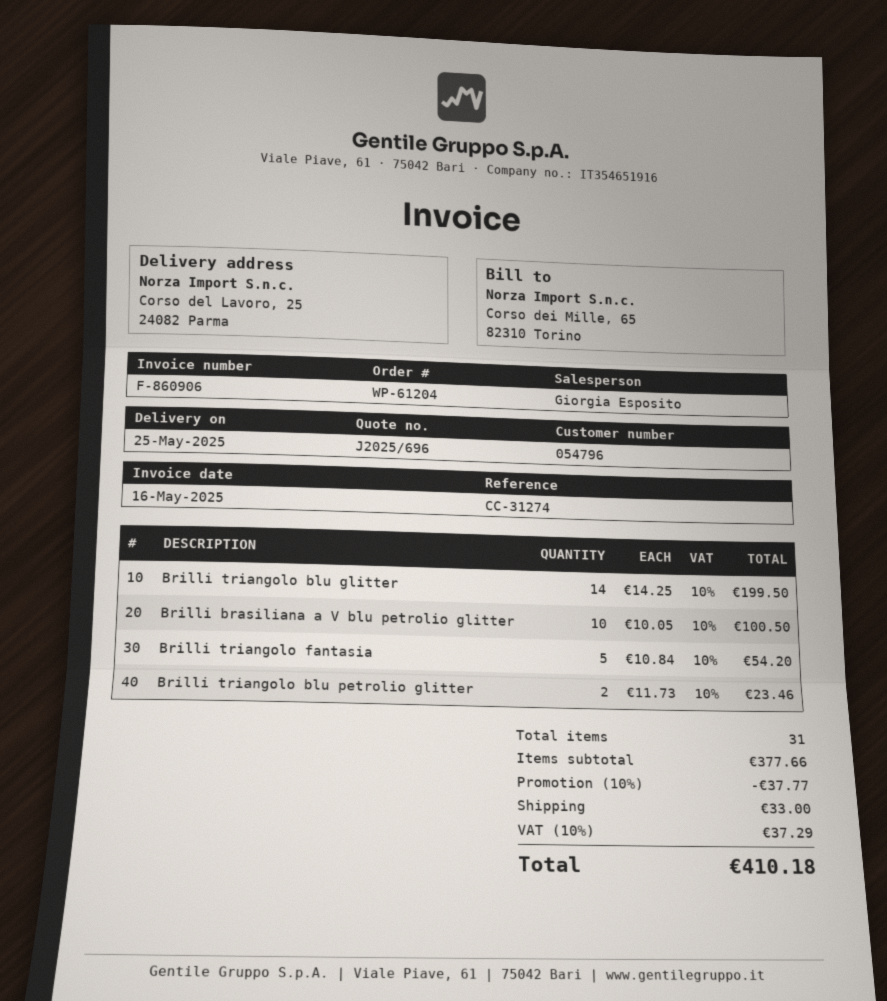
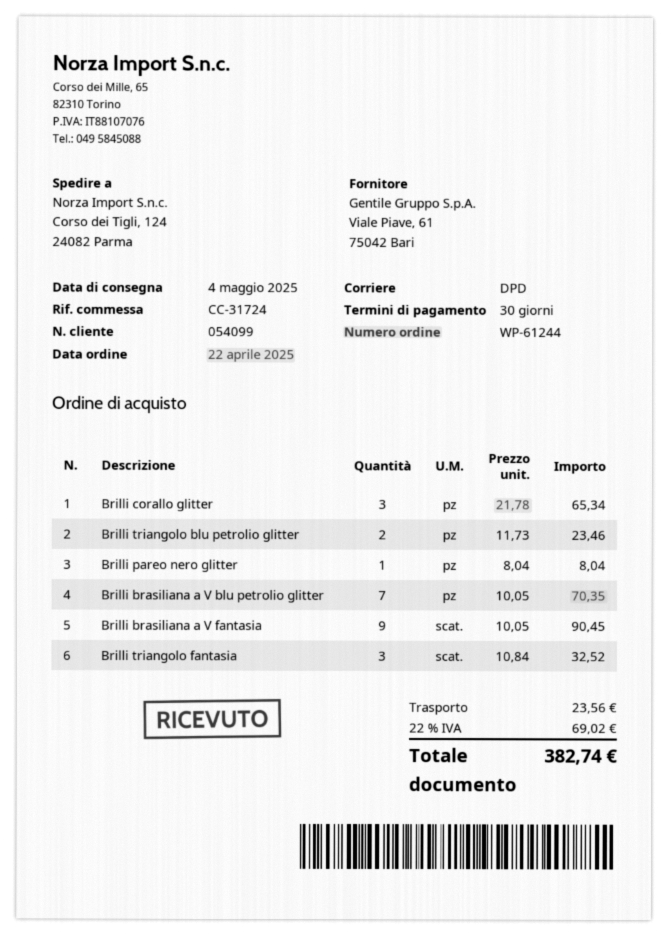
order number: WP-61204 -> WP-61244
delivery date: 2025-05-25 -> 2025-05-04
customer number: 054796 -> 054099
reference: CC-31274 -> CC-31724
ship to: Corso del Lavoro, 25, 24082 Parma -> Corso dei Tigli, 124, 24082 Parma
Brilli triangolo blu glitter: 14 x 14.25 = 199.50 -> none
Brilli brasiliana a V blu petrolio glitter: 10 x 10.05 = 100.50 -> 7 x 10.05 = 70.35
Brilli triangolo fantasia: 5 x 10.84 = 54.20 -> 3 x 10.84 = 32.52
Brilli corallo glitter: none -> 3 x 21.78 = 65.34
Brilli pareo nero glitter: none -> 1 x 8.04 = 8.04
Brilli brasiliana a V fantasia: none -> 9 x 10.05 = 90.45
discount: 10% = 37.77 -> none
shipping: 33.00 -> 23.56
tax: 10% = 37.29 -> 22% = 69.02
total: 410.18 -> 382.74

